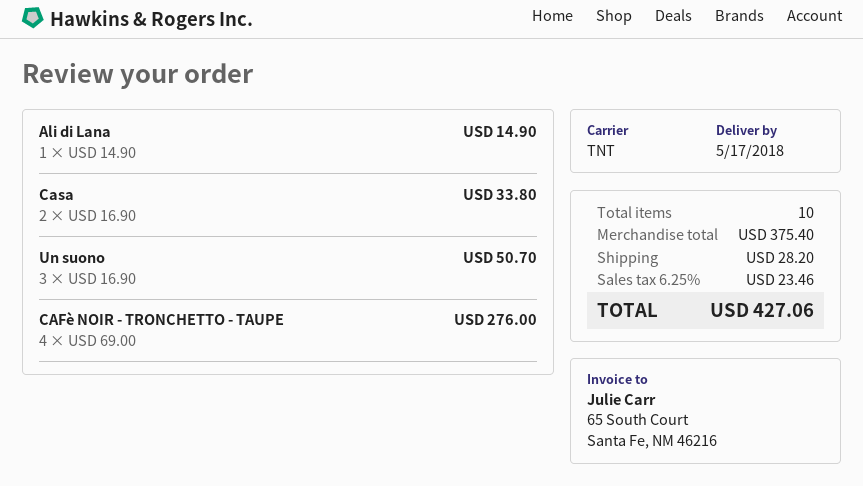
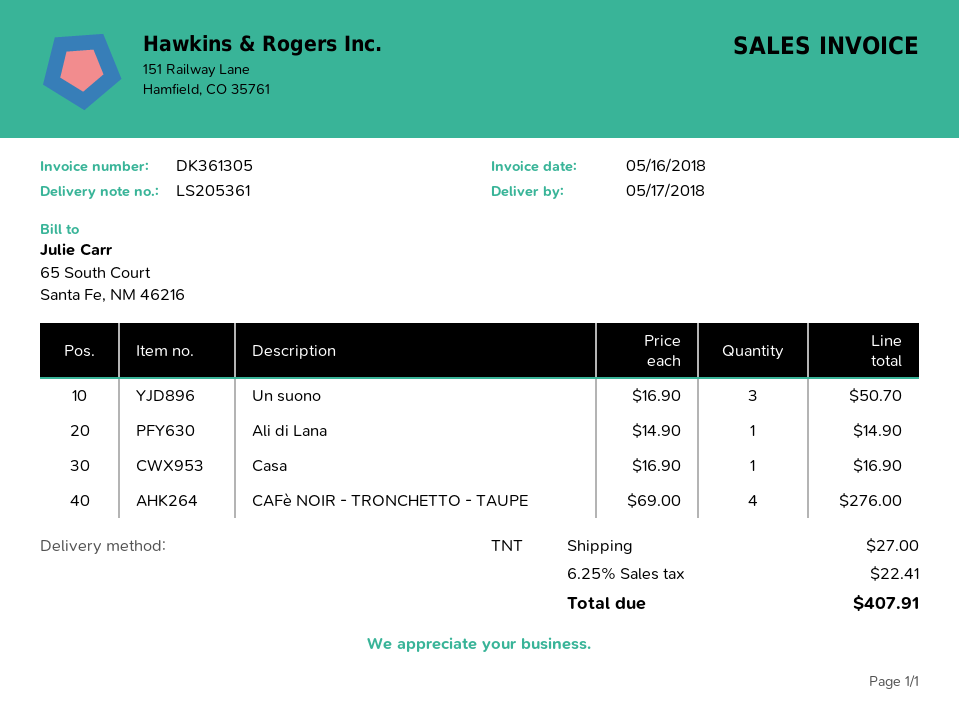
Casa: 2 x 16.90 = 33.80 -> 1 x 16.90 = 16.90
shipping: 28.20 -> 27.00
tax: 6.25% = 23.46 -> 6.25% = 22.41
total: 427.06 -> 407.91

